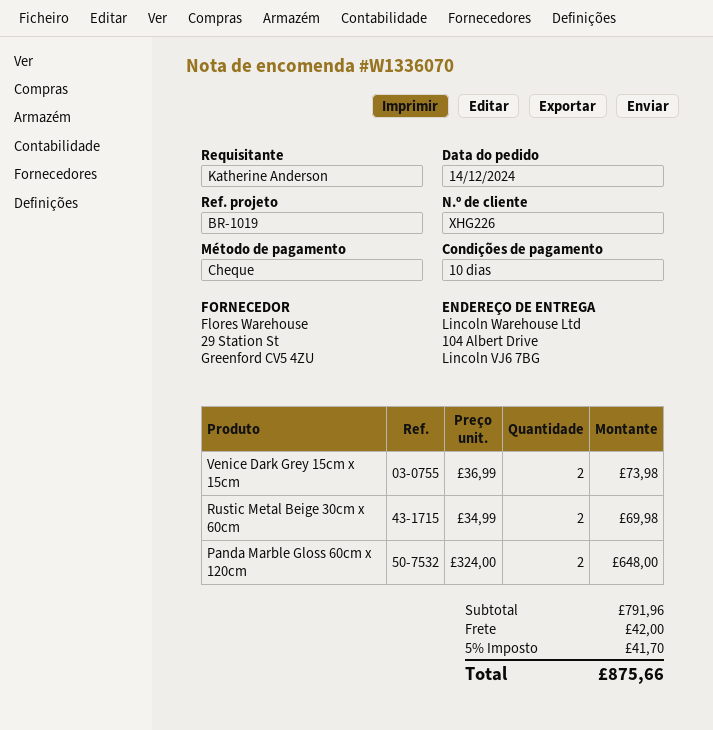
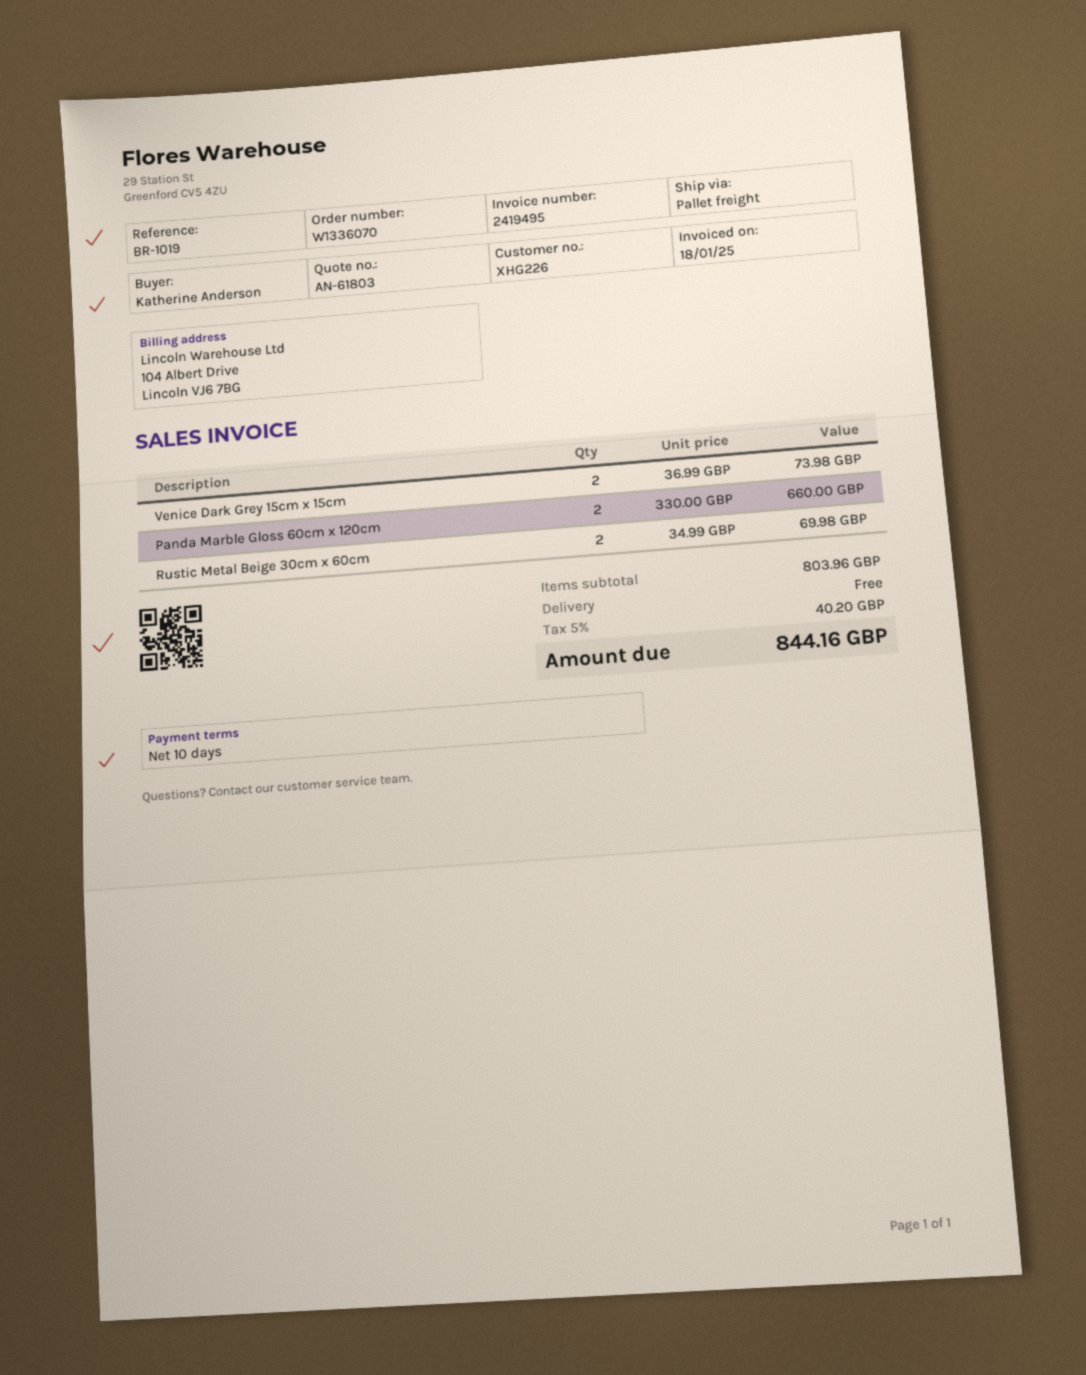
Panda Marble Gloss 60cm x 120cm: 2 x 324.00 = 648.00 -> 2 x 330.00 = 660.00
subtotal: 791.96 -> 803.96
shipping: 42.00 -> 0.00
tax: 5% = 41.70 -> 5% = 40.20
total: 875.66 -> 844.16

